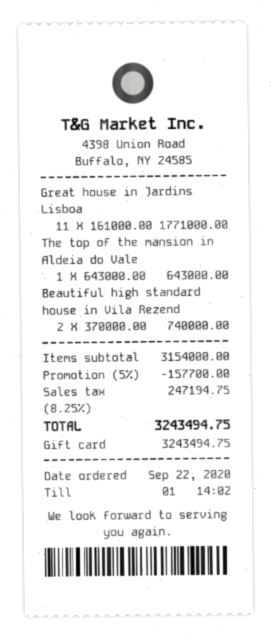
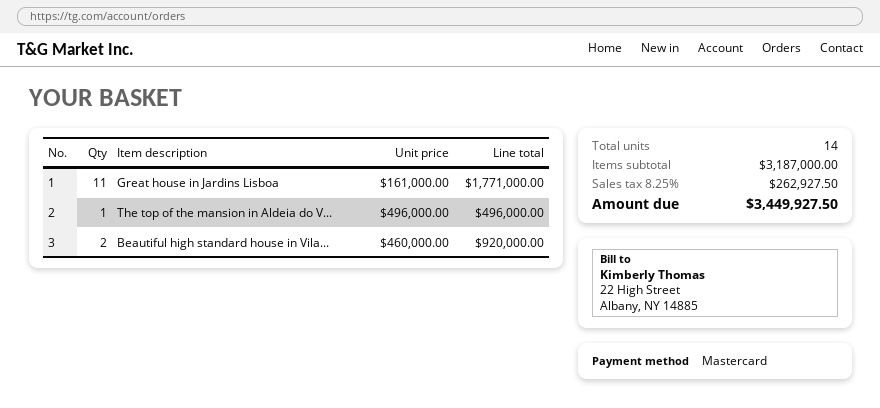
payment method: gift card -> Mastercard
The top of the mansion in Aldeia do Vale: 1 x 643000.00 = 643000.00 -> 1 x 496000.00 = 496000.00
Beautiful high standard house in Vila Rezend: 2 x 370000.00 = 740000.00 -> 2 x 460000.00 = 920000.00
subtotal: 3154000.00 -> 3187000.00
discount: 5% = 157700.00 -> none
tax: 8.25% = 247194.75 -> 8.25% = 262927.50
total: 3243494.75 -> 3449927.50

